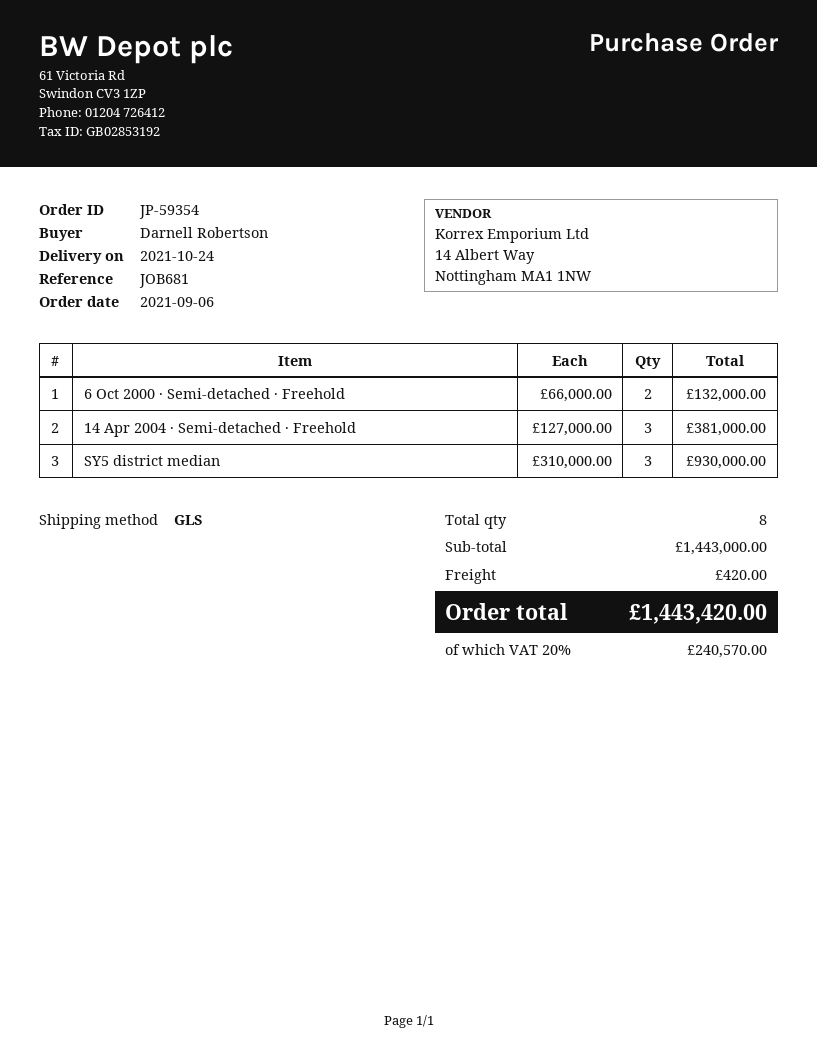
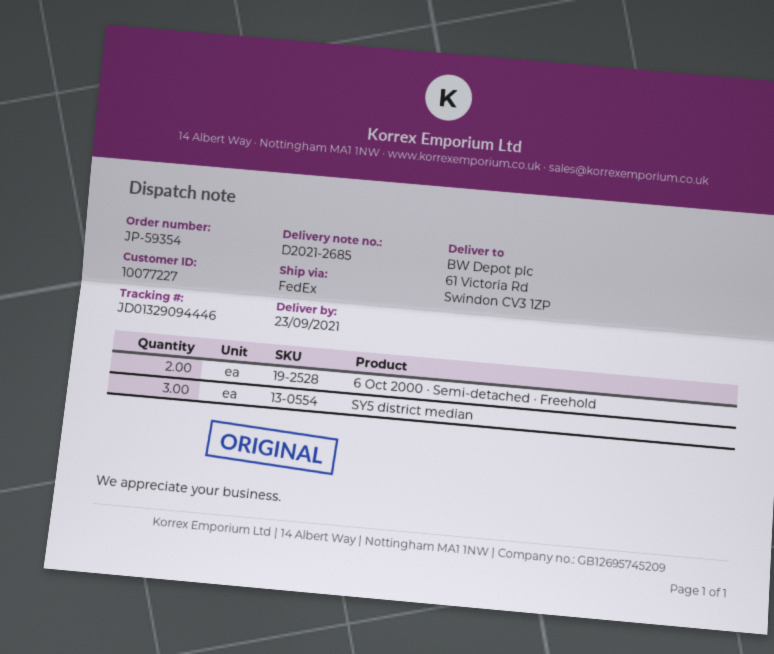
delivery date: 2021-10-24 -> 2021-09-23
shipping method: GLS -> FedEx
14 Apr 2004 · Semi-detached · Freehold: 3 -> none

